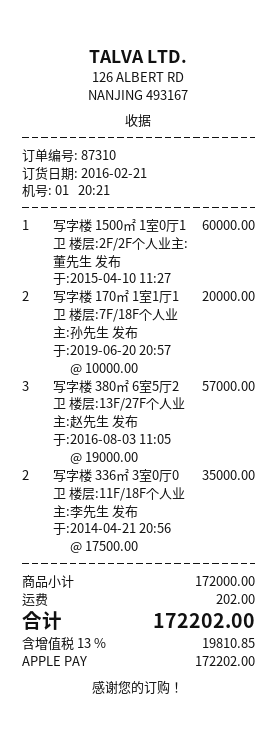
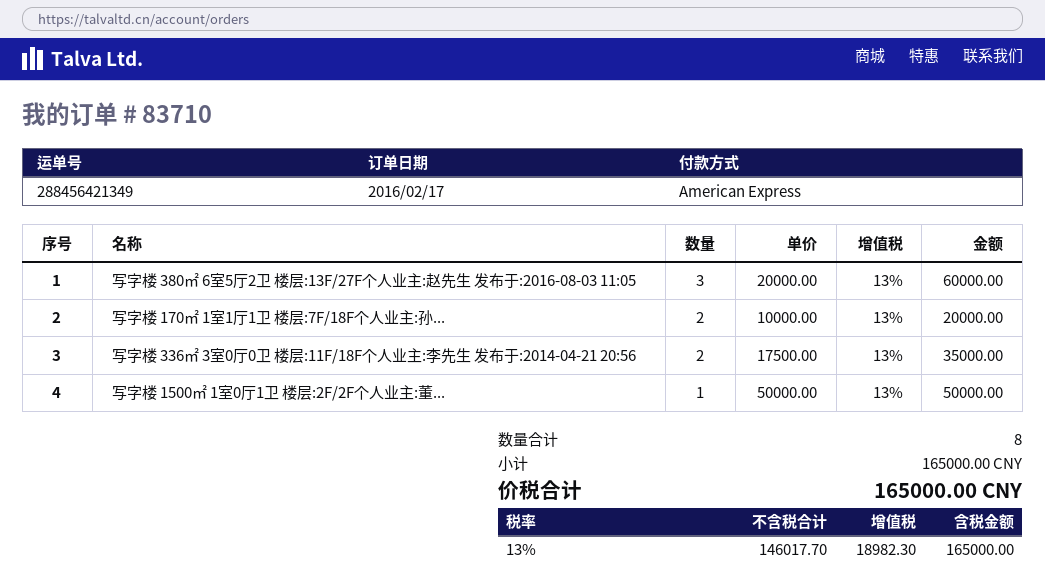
order number: 87310 -> 83710
order date: 2016-02-21 -> 2016-02-17
payment method: Apple Pay -> American Express
写字楼 1500㎡ 1室0厅1卫 楼层:2F/2F个人业主:董先生 发布于:2015-04-10 11:27: 1 x 60000.00 = 60000.00 -> 1 x 50000.00 = 50000.00
写字楼 380㎡ 6室5厅2卫 楼层:13F/27F个人业主:赵先生 发布于:2016-08-03 11:05: 3 x 19000.00 = 57000.00 -> 3 x 20000.00 = 60000.00
subtotal: 172000.00 -> 165000.00
shipping: 202.00 -> none
tax: 13% = 19810.85 -> 13% = 18982.30
total: 172202.00 -> 165000.00

